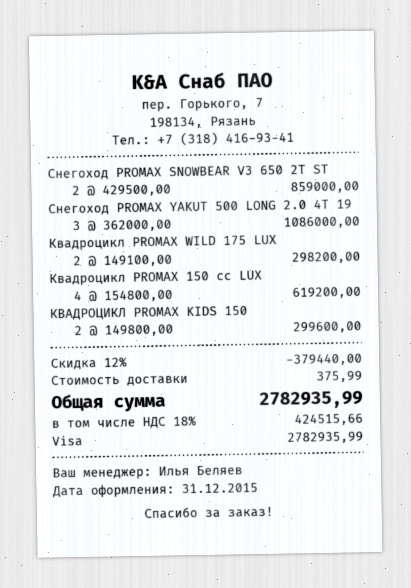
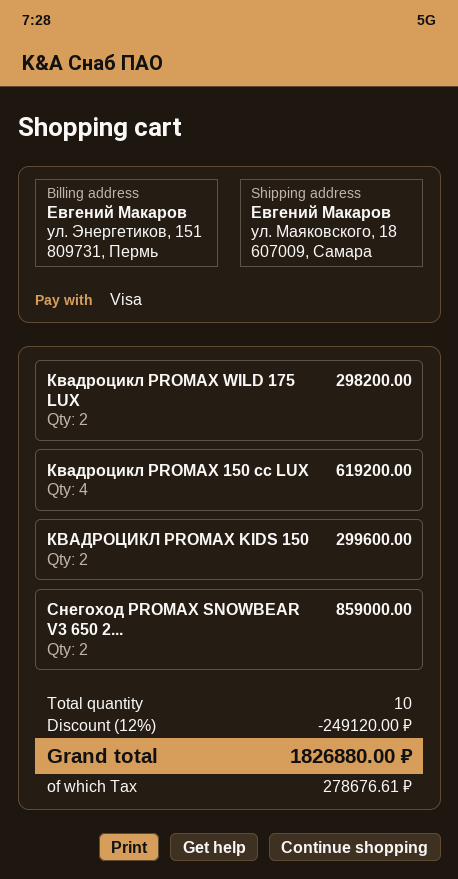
Снегоход PROMAX YAKUT 500 LONG 2.0 4T 19: 3 for 1086000.00 -> none
discount: 12% = 379440.00 -> 12% = 249120.00
shipping: 375.99 -> none
tax: 424515.66 -> 278676.61
total: 2782935.99 -> 1826880.00

